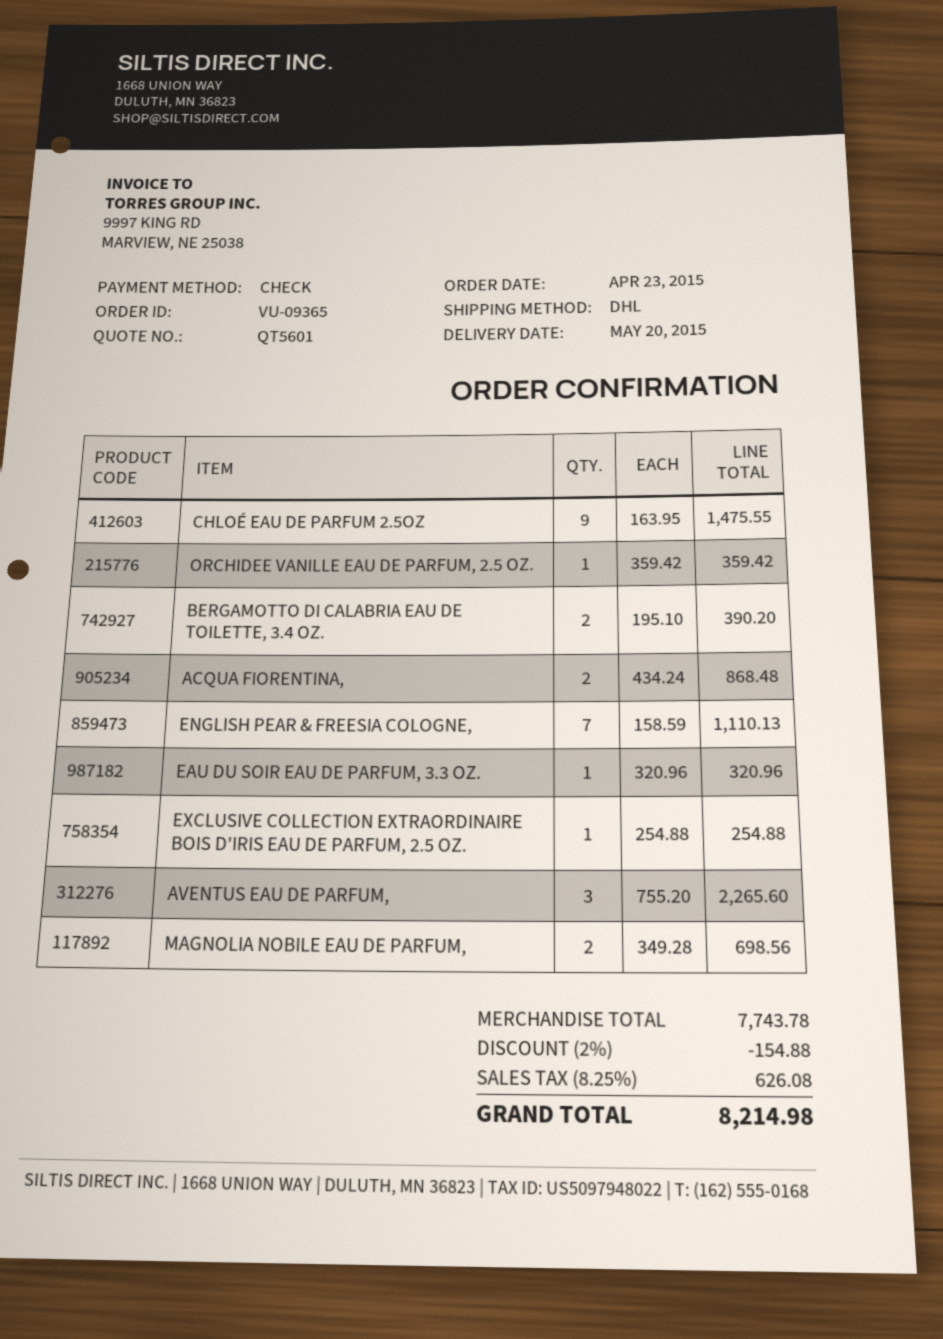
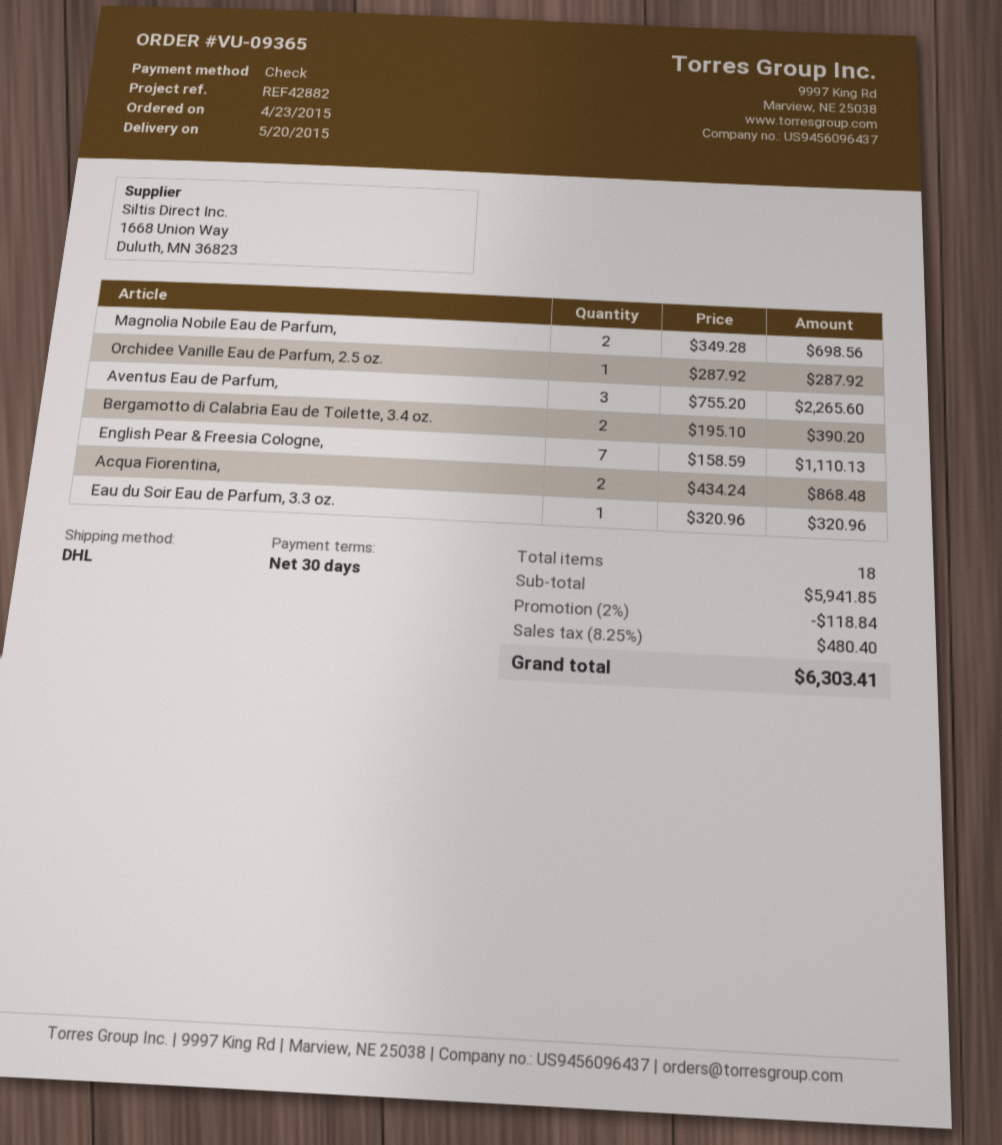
CHLOÉ EAU DE PARFUM 2.5OZ: 9 x 163.95 = 1475.55 -> none
ORCHIDEE VANILLE EAU DE PARFUM, 2.5 OZ.: 1 x 359.42 = 359.42 -> 1 x 287.92 = 287.92
EXCLUSIVE COLLECTION EXTRAORDINAIRE BOIS D'IRIS EAU DE PARFUM, 2.5 OZ.: 1 x 254.88 = 254.88 -> none
subtotal: 7743.78 -> 5941.85
discount: 2% = 154.88 -> 2% = 118.84
tax: 8.25% = 626.08 -> 8.25% = 480.40
total: 8214.98 -> 6303.41

